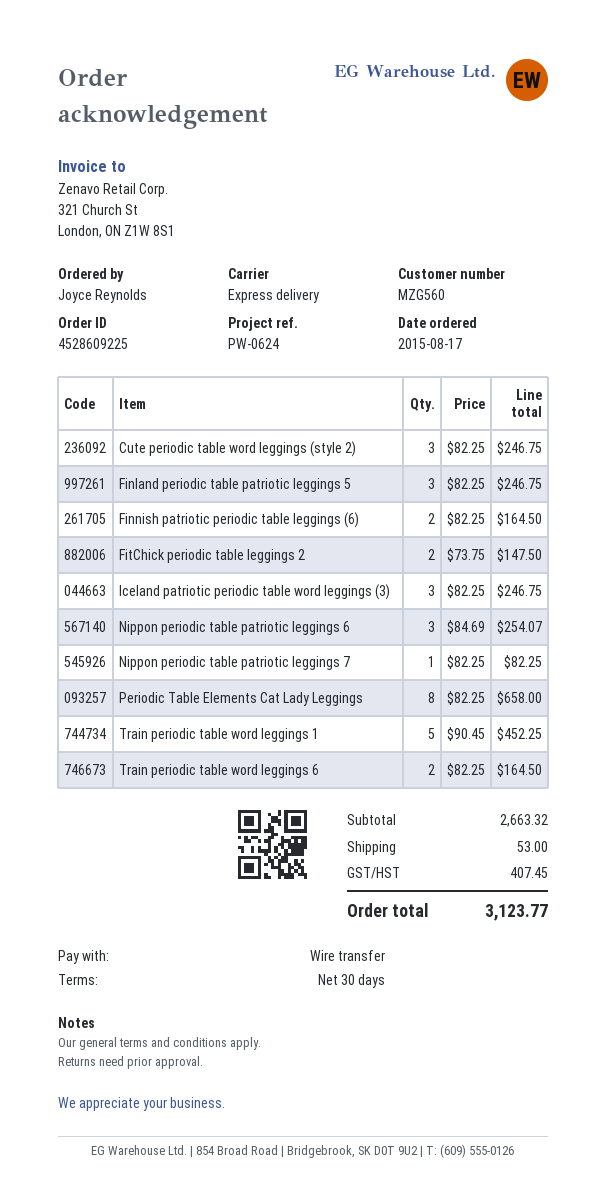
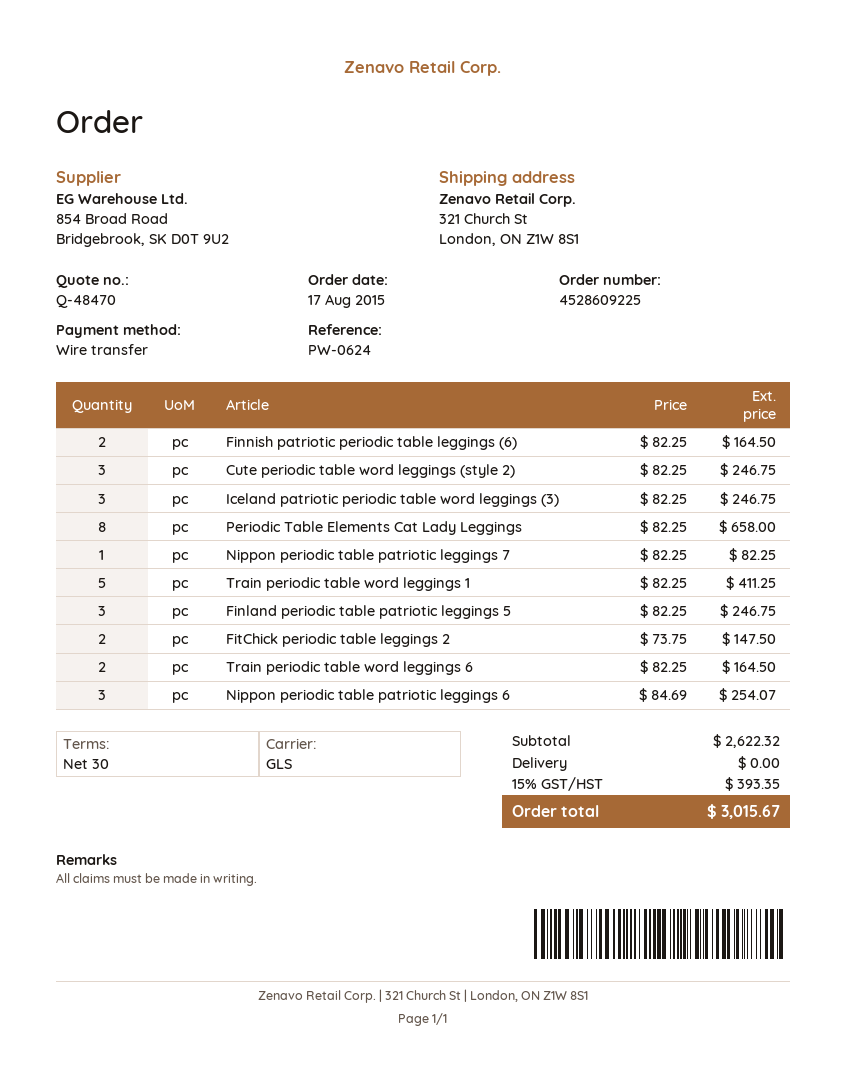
shipping method: express -> GLS
Train periodic table word leggings 1: 5 x 90.45 = 452.25 -> 5 x 82.25 = 411.25
subtotal: 2663.32 -> 2622.32
shipping: 53.00 -> 0.00
tax: 407.45 -> 393.35
total: 3123.77 -> 3015.67

